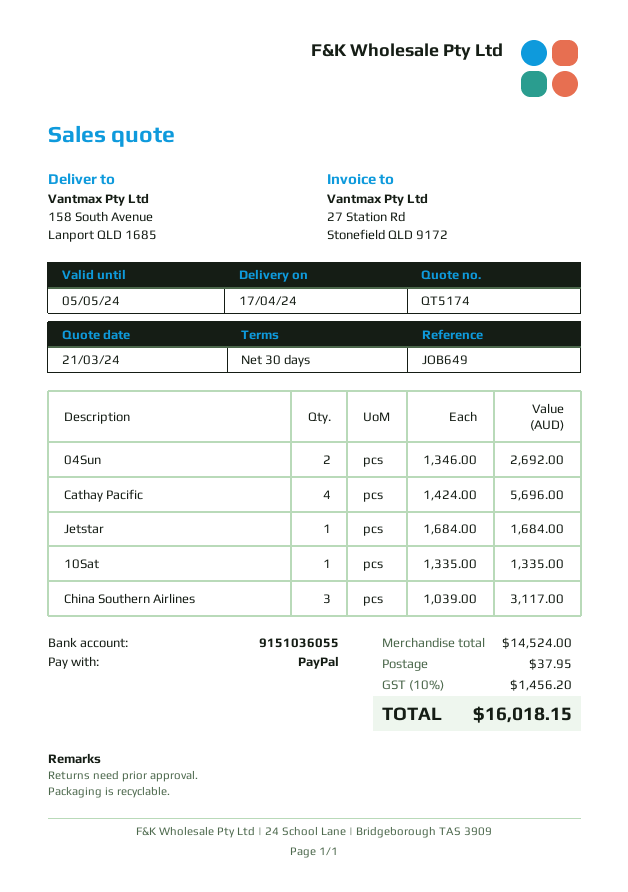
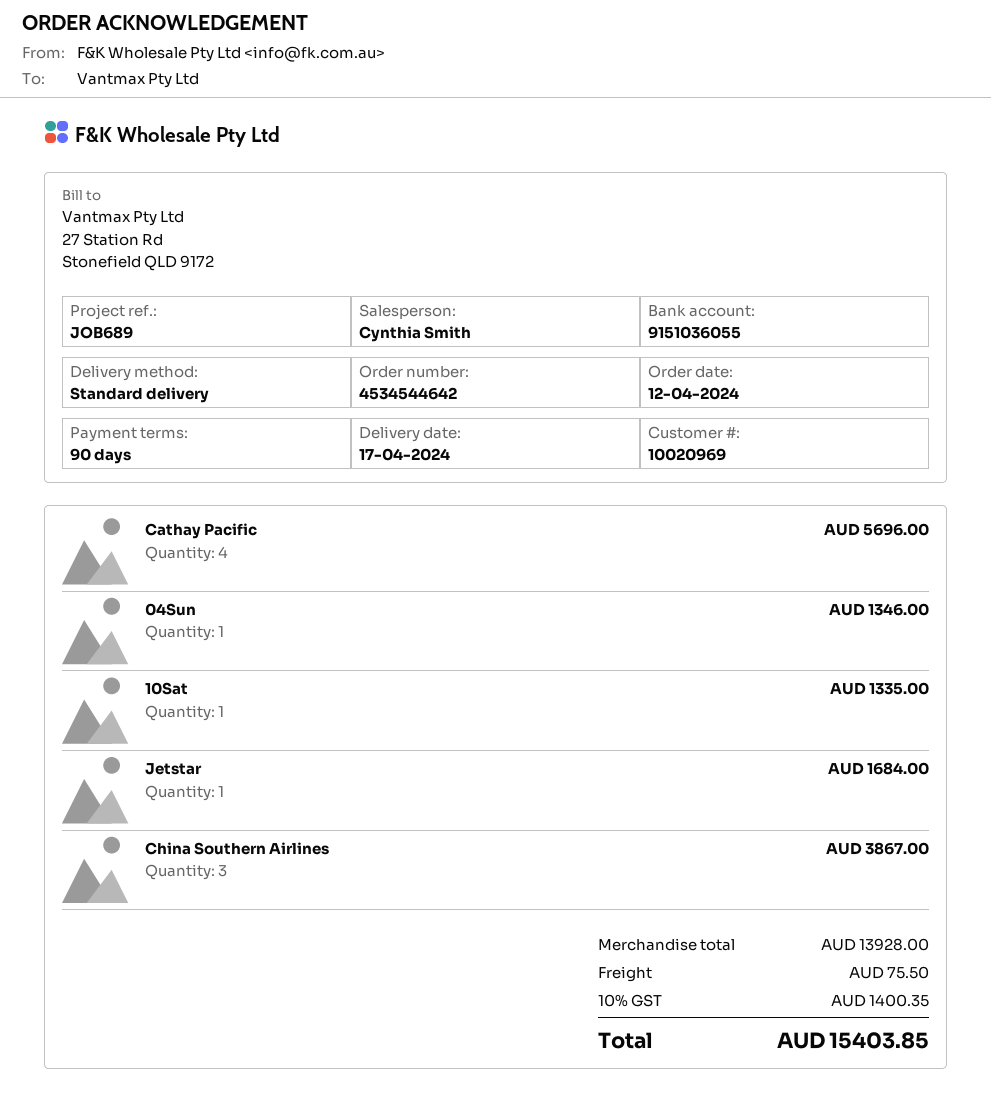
payment terms: 30 days -> 90 days
reference: JOB649 -> JOB689
04Sun: 2 for 2692.00 -> 1 for 1346.00
China Southern Airlines: 3 for 3117.00 -> 3 for 3867.00
subtotal: 14524.00 -> 13928.00
shipping: 37.95 -> 75.50
tax: 10% = 1456.20 -> 10% = 1400.35
total: 16018.15 -> 15403.85

